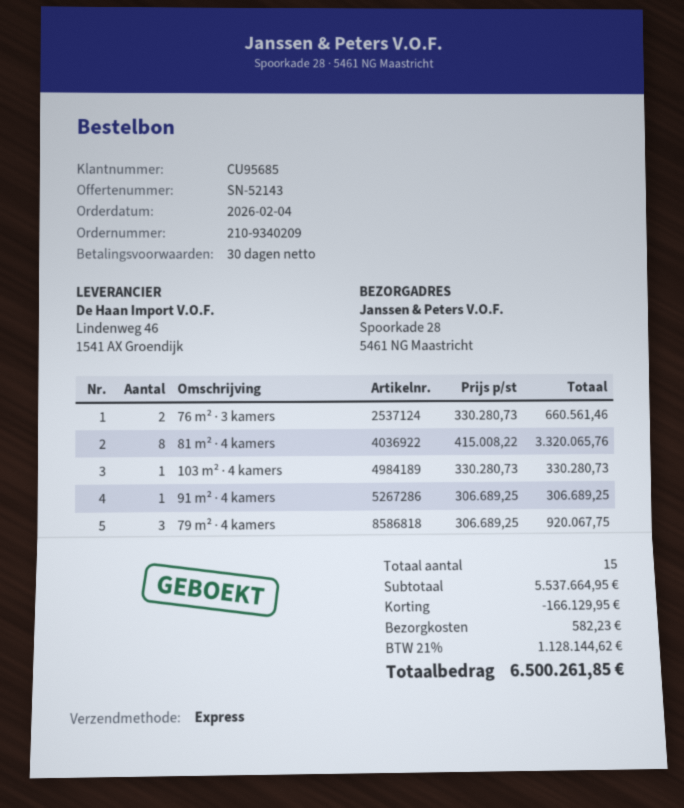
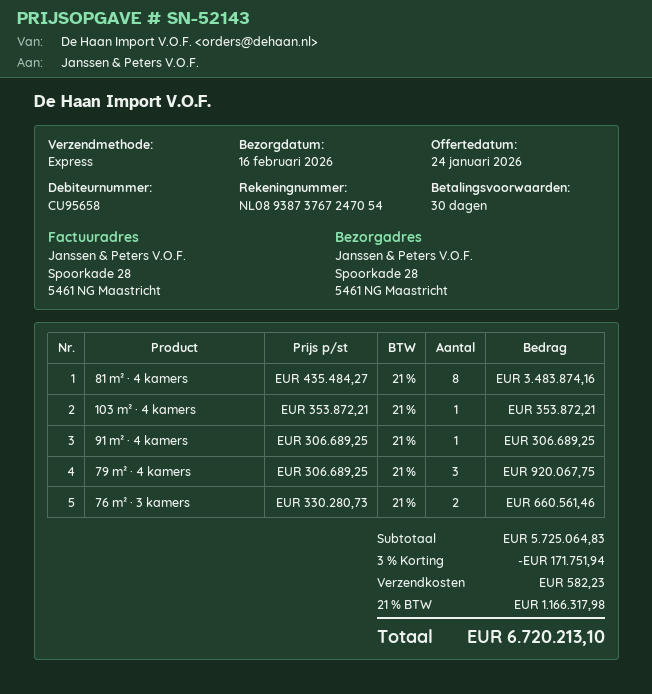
customer number: CU95685 -> CU95658
81 m² · 4 kamers: 8 x 415008.22 = 3320065.76 -> 8 x 435484.27 = 3483874.16
103 m² · 4 kamers: 1 x 330280.73 = 330280.73 -> 1 x 353872.21 = 353872.21
subtotal: 5537664.95 -> 5725064.83
discount: 166129.95 -> 171751.94
tax: 21% = 1128144.62 -> 21% = 1166317.98
total: 6500261.85 -> 6720213.10

